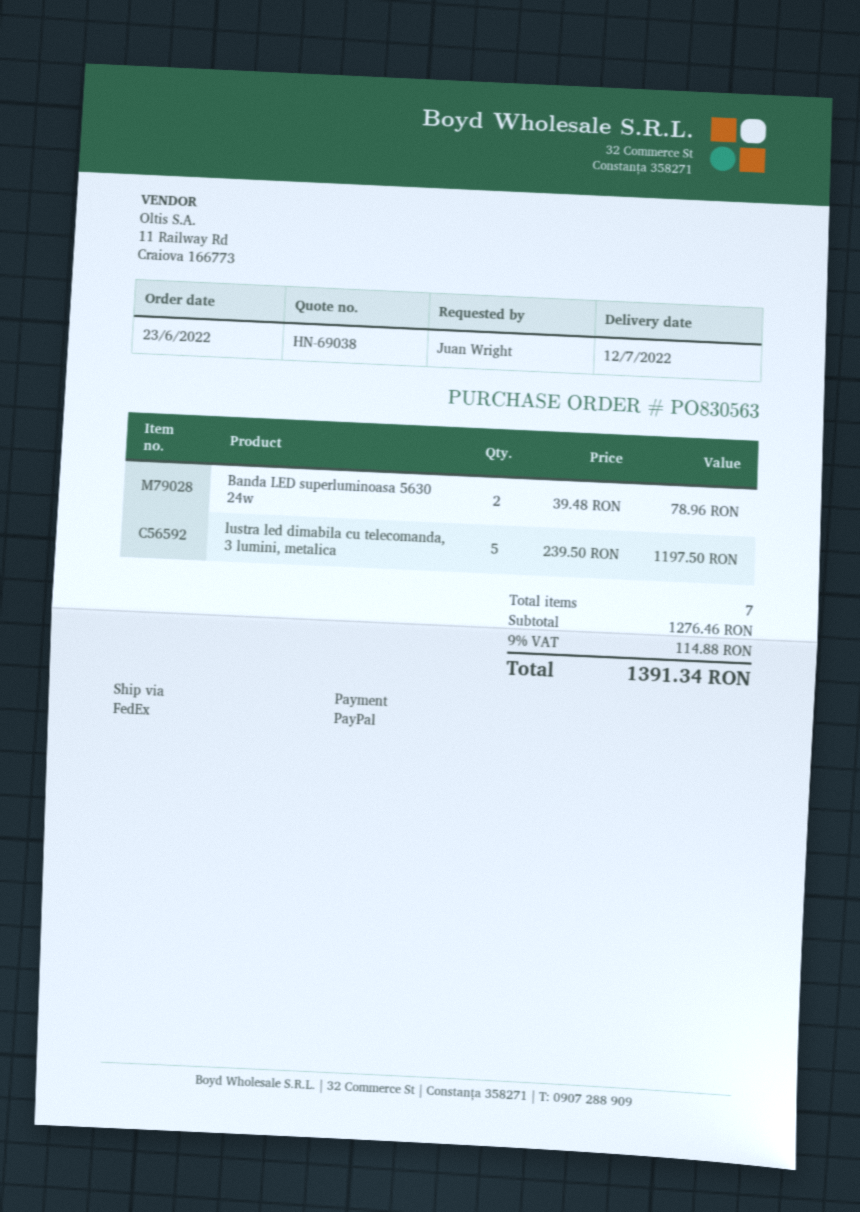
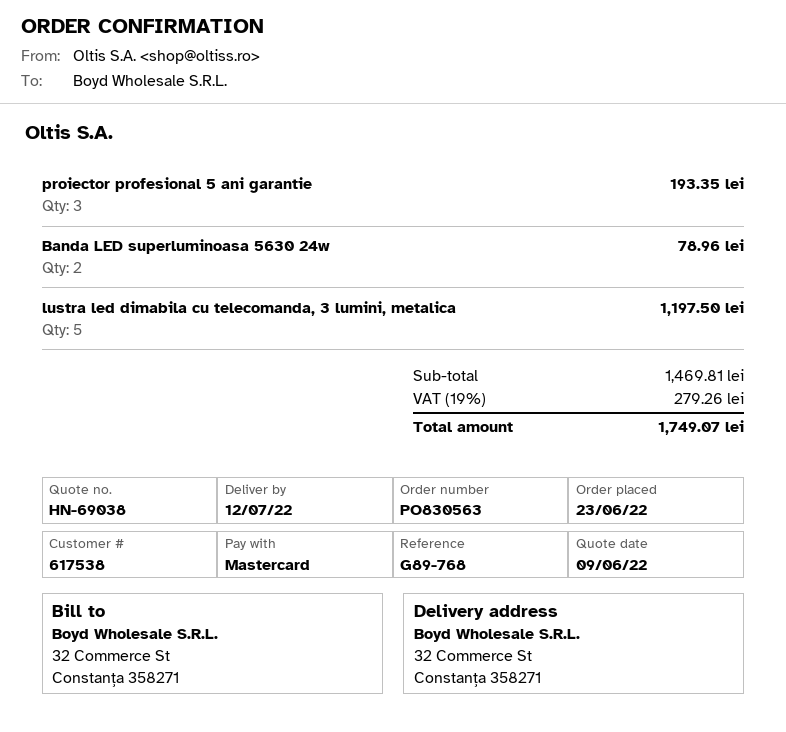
payment method: PayPal -> Mastercard
proiector profesional 5 ani garantie: none -> 3 for 193.35
subtotal: 1276.46 -> 1469.81
tax: 9% = 114.88 -> 19% = 279.26
total: 1391.34 -> 1749.07

